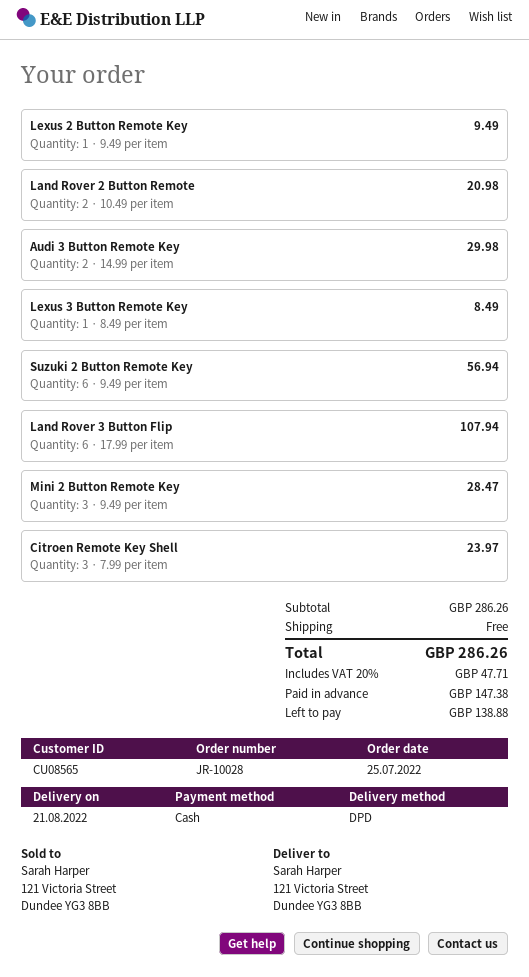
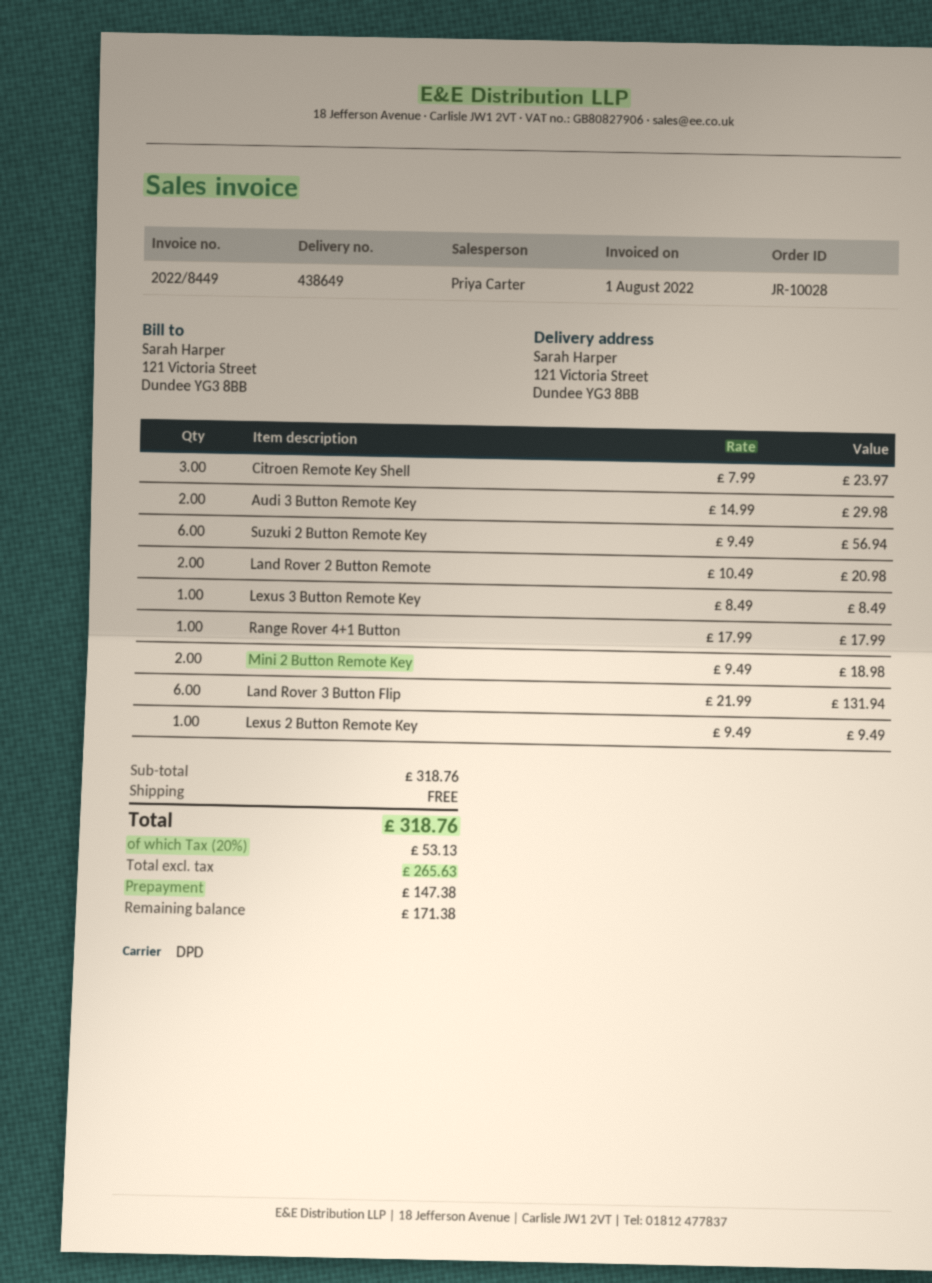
Land Rover 3 Button Flip: 6 x 17.99 = 107.94 -> 6 x 21.99 = 131.94
Mini 2 Button Remote Key: 3 x 9.49 = 28.47 -> 2 x 9.49 = 18.98
Range Rover 4+1 Button: none -> 1 x 17.99 = 17.99
subtotal: 286.26 -> 318.76
tax: 20% = 47.71 -> 20% = 53.13
total: 286.26 -> 318.76
balance: 138.88 -> 171.38

